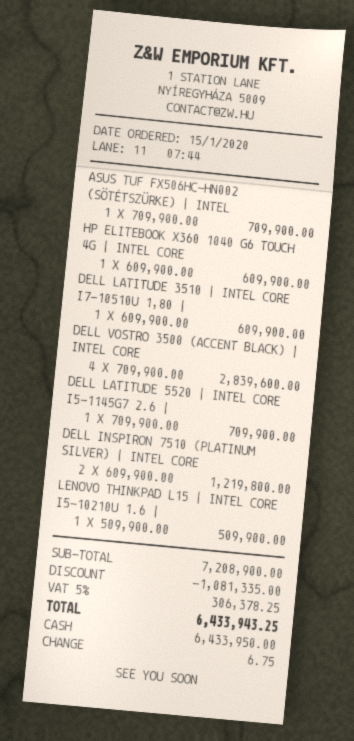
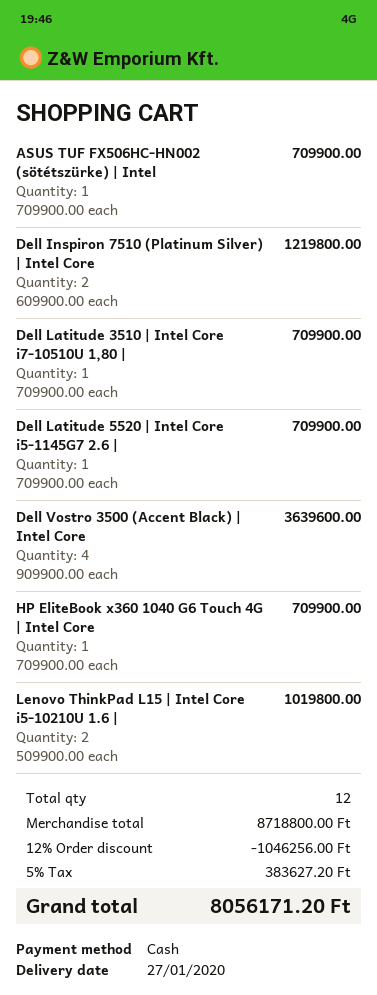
HP ELITEBOOK X360 1040 G6 TOUCH 4G | INTEL CORE: 1 x 609900.00 = 609900.00 -> 1 x 709900.00 = 709900.00
DELL LATITUDE 3510 | INTEL CORE I7-10510U 1,80 |: 1 x 609900.00 = 609900.00 -> 1 x 709900.00 = 709900.00
DELL VOSTRO 3500 (ACCENT BLACK) | INTEL CORE: 4 x 709900.00 = 2839600.00 -> 4 x 909900.00 = 3639600.00
LENOVO THINKPAD L15 | INTEL CORE I5-10210U 1.6 |: 1 x 509900.00 = 509900.00 -> 2 x 509900.00 = 1019800.00
subtotal: 7208900.00 -> 8718800.00
discount: 1081335.00 -> 1046256.00
tax: 5% = 306378.25 -> 5% = 383627.20
total: 6433943.25 -> 8056171.20

